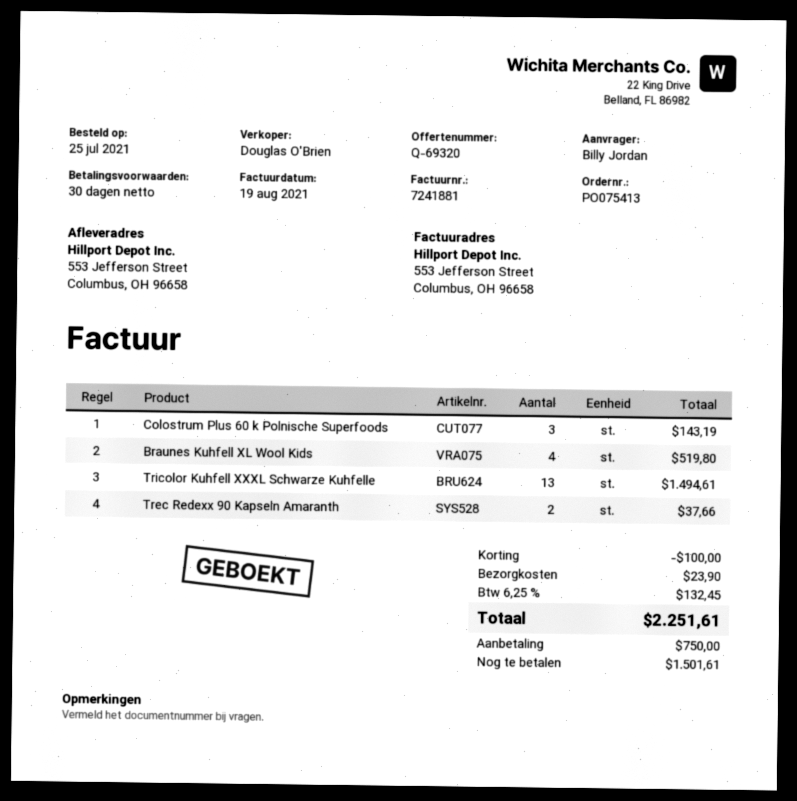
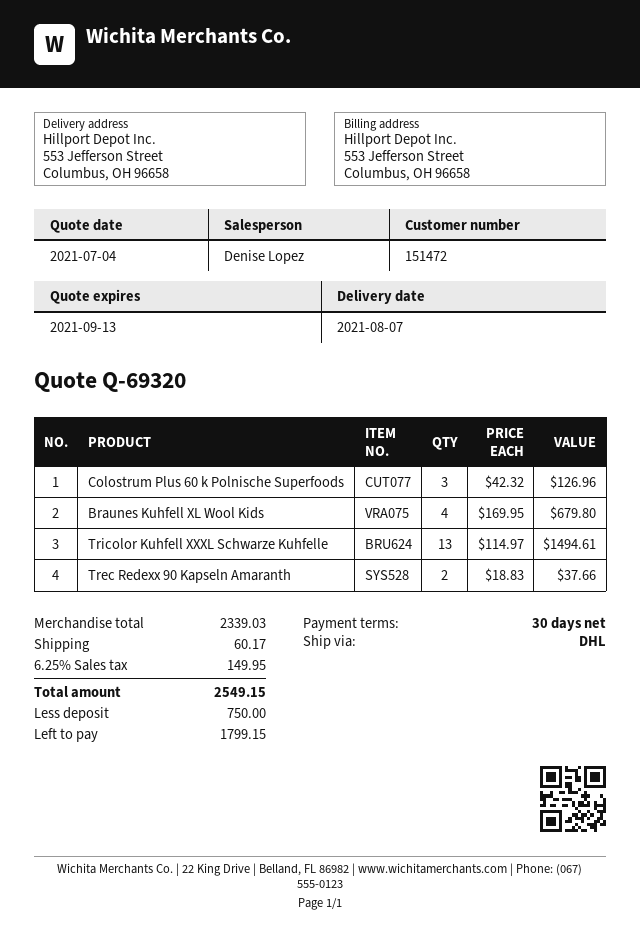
sales rep: Douglas O'Brien -> Denise Lopez
Colostrum Plus 60 k Polnische Superfoods: 3 for 143.19 -> 3 for 126.96
Braunes Kuhfell XL Wool Kids: 4 for 519.80 -> 4 for 679.80
discount: 100.00 -> none
shipping: 23.90 -> 60.17
tax: 6.25% = 132.45 -> 6.25% = 149.95
total: 2251.61 -> 2549.15
balance: 1501.61 -> 1799.15

